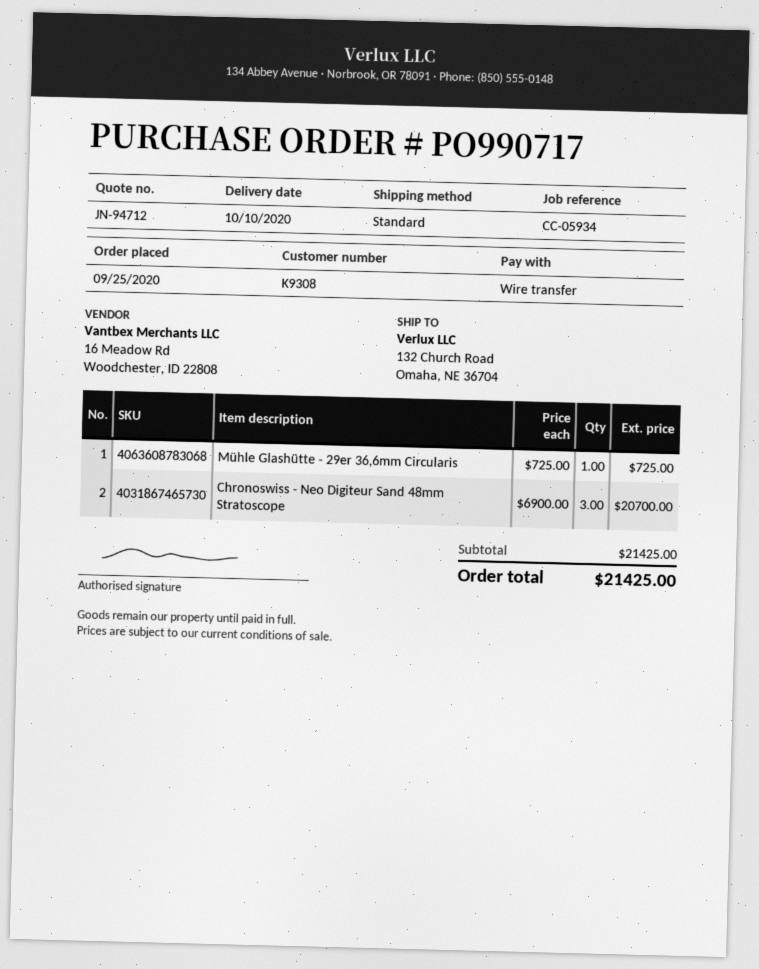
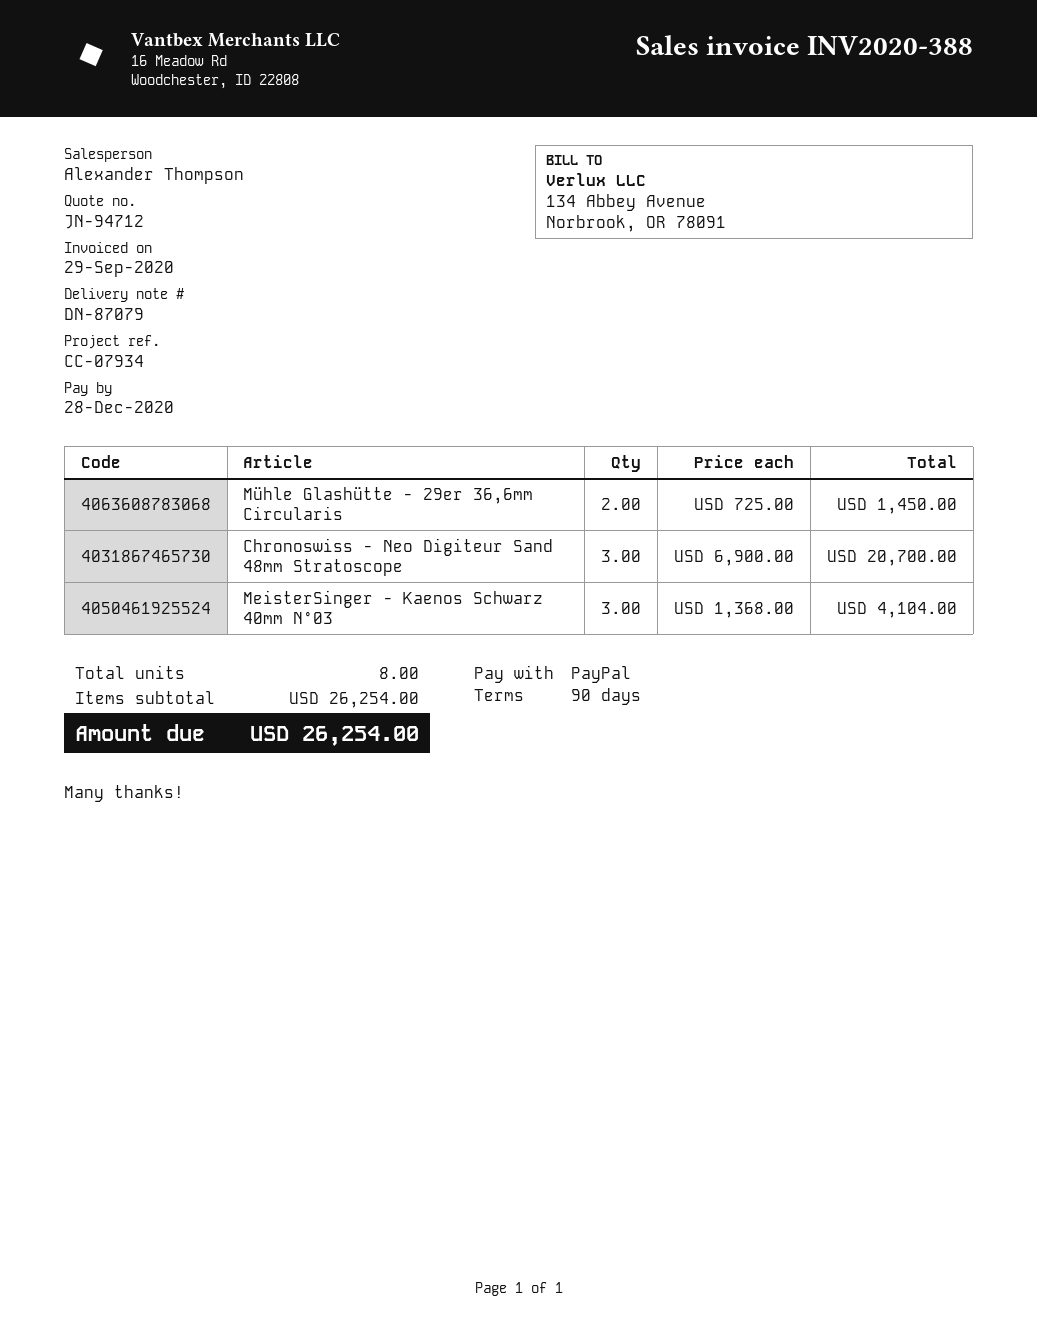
reference: CC-05934 -> CC-07934
payment method: bank transfer -> PayPal
Mühle Glashütte - 29er 36,6mm Circularis: 1 x 725.00 = 725.00 -> 2 x 725.00 = 1450.00
MeisterSinger - Kaenos Schwarz 40mm N°03: none -> 3 x 1368.00 = 4104.00
subtotal: 21425.00 -> 26254.00
total: 21425.00 -> 26254.00

